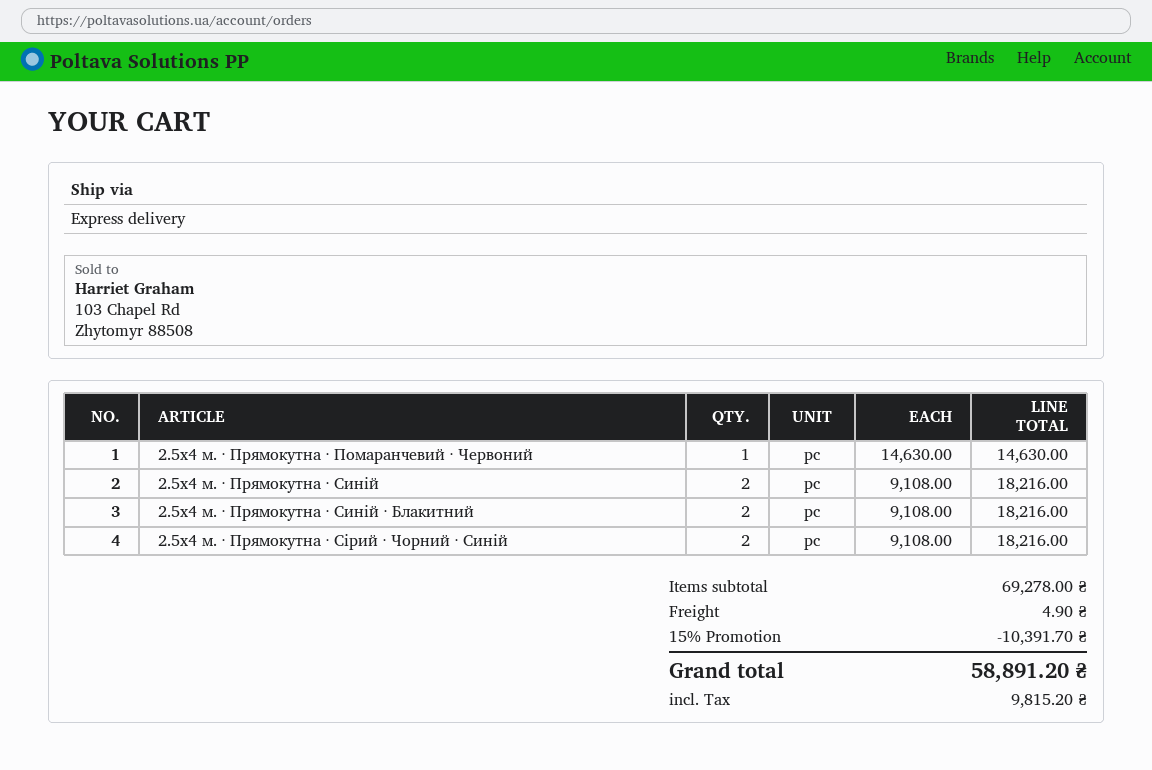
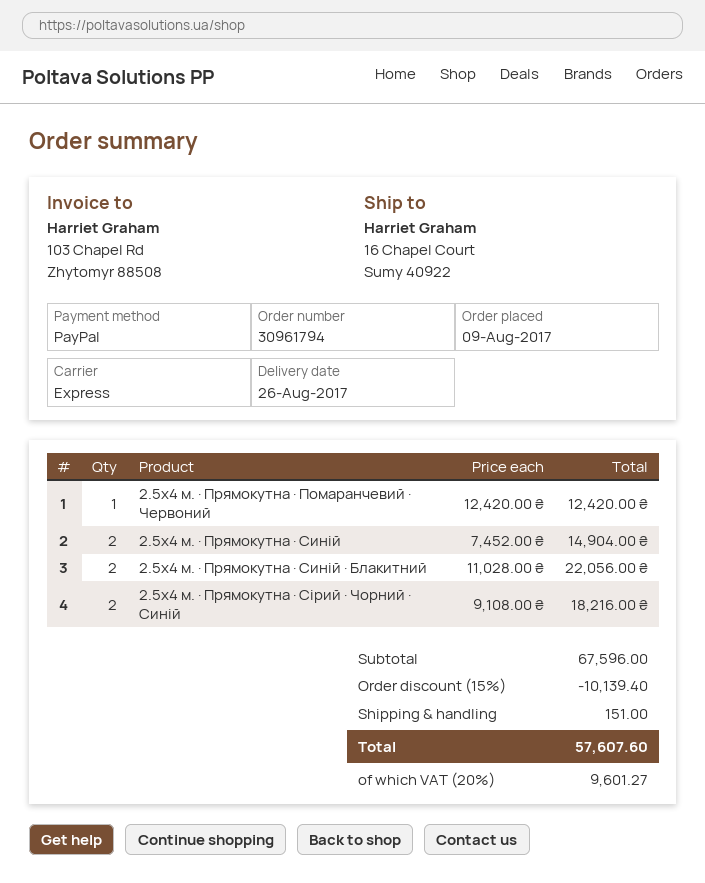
2.5x4 м. · Прямокутна · Помаранчевий · Червоний: 1 x 14630.00 = 14630.00 -> 1 x 12420.00 = 12420.00
2.5x4 м. · Прямокутна · Синій: 2 x 9108.00 = 18216.00 -> 2 x 7452.00 = 14904.00
2.5x4 м. · Прямокутна · Синій · Блакитний: 2 x 9108.00 = 18216.00 -> 2 x 11028.00 = 22056.00
subtotal: 69278.00 -> 67596.00
discount: 15% = 10391.70 -> 15% = 10139.40
shipping: 4.90 -> 151.00
tax: 9815.20 -> 9601.27
total: 58891.20 -> 57607.60

